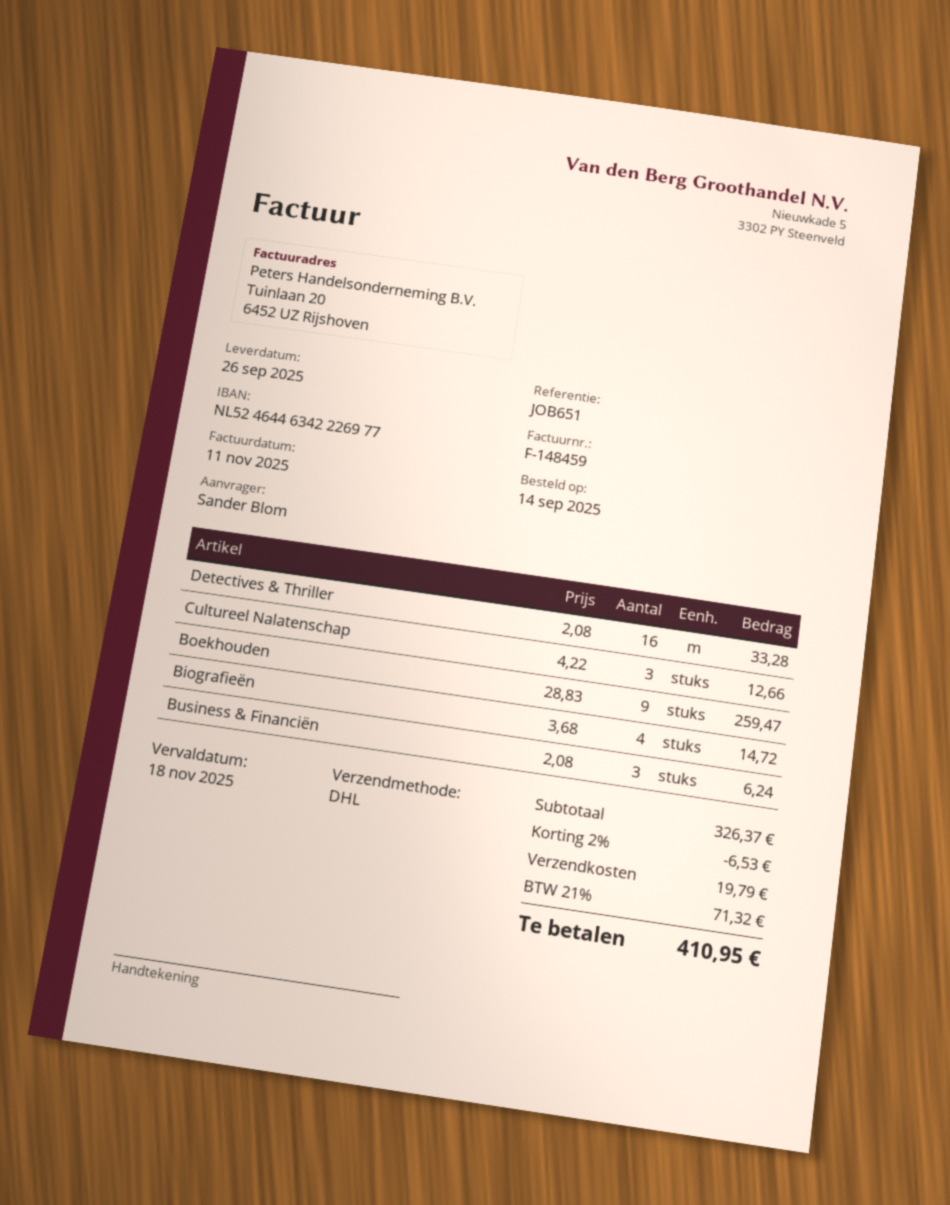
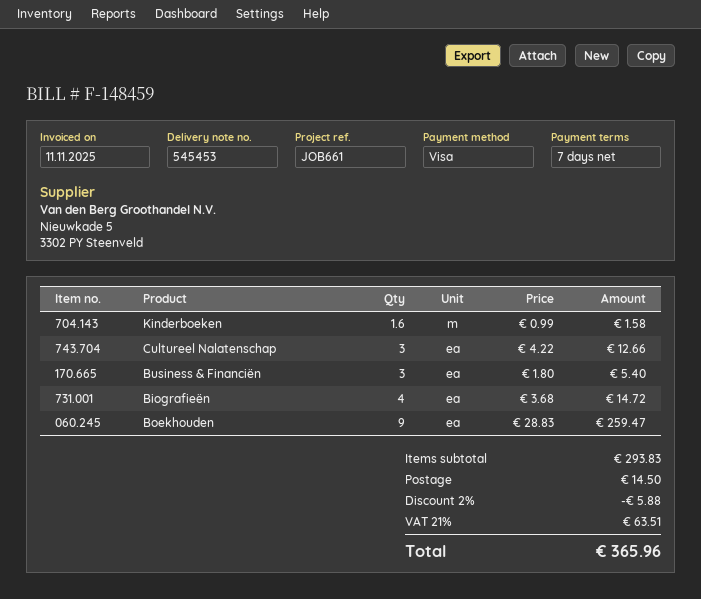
reference: JOB651 -> JOB661
Detectives & Thriller: 16 x 2.08 = 33.28 -> none
Business & Financiën: 3 x 2.08 = 6.24 -> 3 x 1.80 = 5.40
Kinderboeken: none -> 1.6 x 0.99 = 1.58
subtotal: 326.37 -> 293.83
discount: 2% = 6.53 -> 2% = 5.88
shipping: 19.79 -> 14.50
tax: 21% = 71.32 -> 21% = 63.51
total: 410.95 -> 365.96

